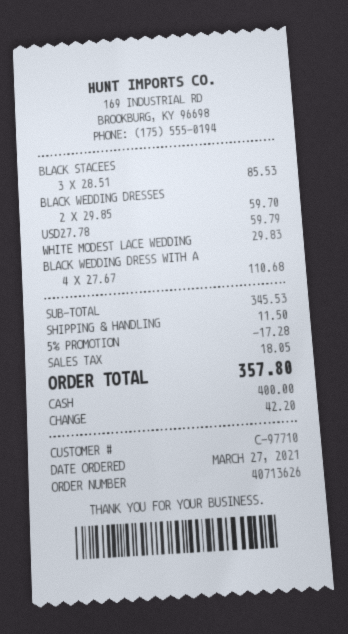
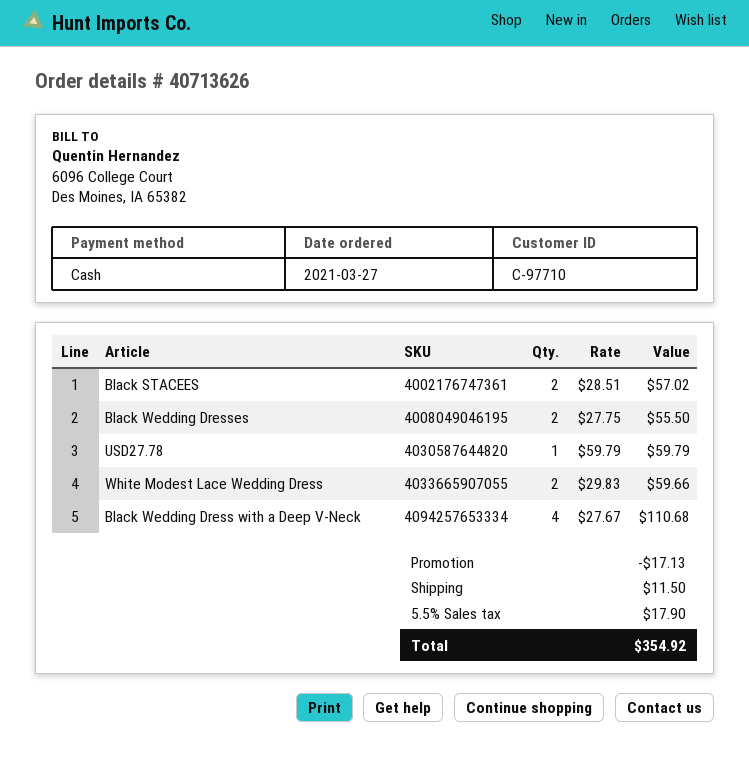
BLACK STACEES: 3 x 28.51 = 85.53 -> 2 x 28.51 = 57.02
BLACK WEDDING DRESSES: 2 x 29.85 = 59.70 -> 2 x 27.75 = 55.50
WHITE MODEST LACE WEDDING: 1 x 29.83 = 29.83 -> 2 x 29.83 = 59.66
discount: 17.28 -> 17.13
tax: 18.05 -> 17.90
total: 357.80 -> 354.92

